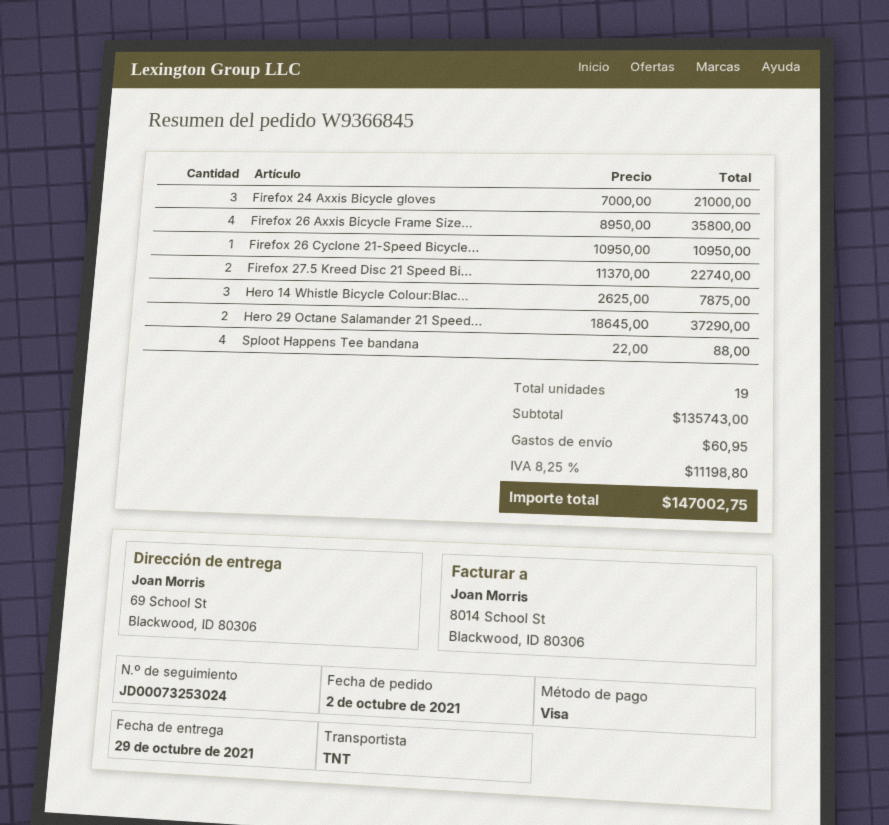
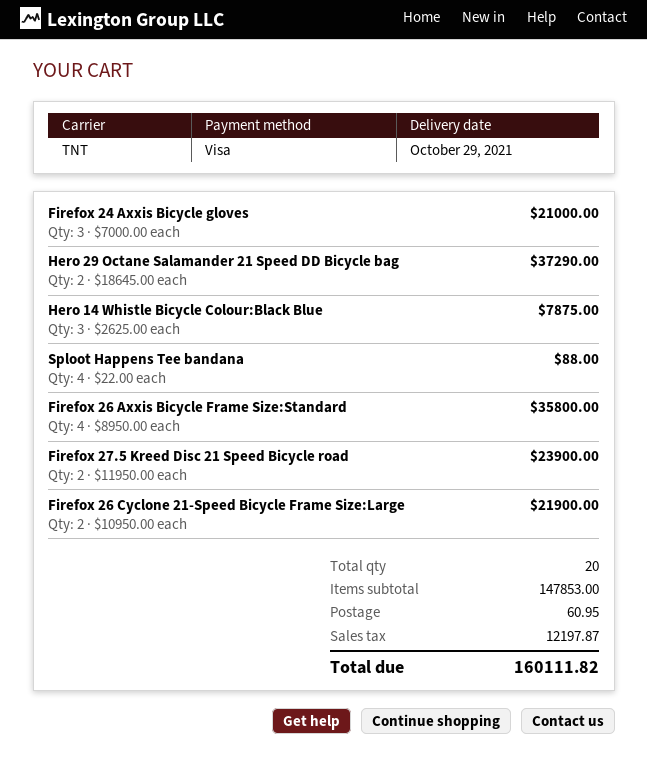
Firefox 26 Cyclone 21-Speed Bicycle...: 1 x 10950.00 = 10950.00 -> 2 x 10950.00 = 21900.00
Firefox 27.5 Kreed Disc 21 Speed Bi...: 2 x 11370.00 = 22740.00 -> 2 x 11950.00 = 23900.00
total quantity: 19 -> 20
subtotal: 135743.00 -> 147853.00
tax: 11198.80 -> 12197.87
total: 147002.75 -> 160111.82

